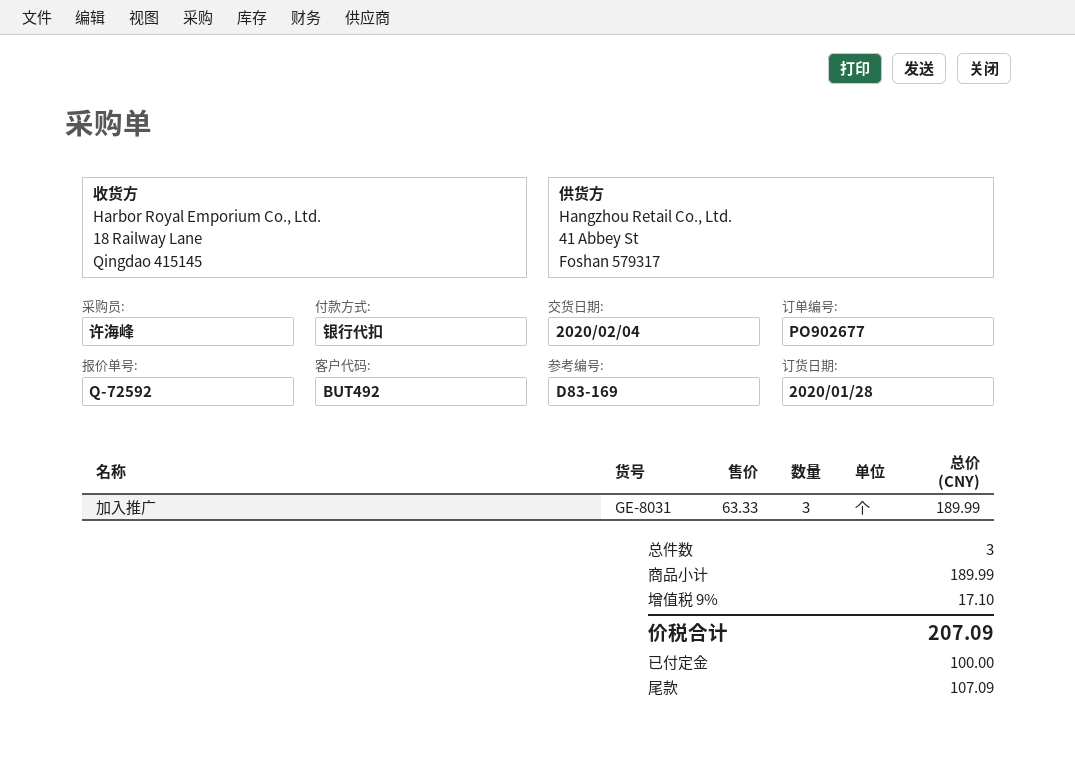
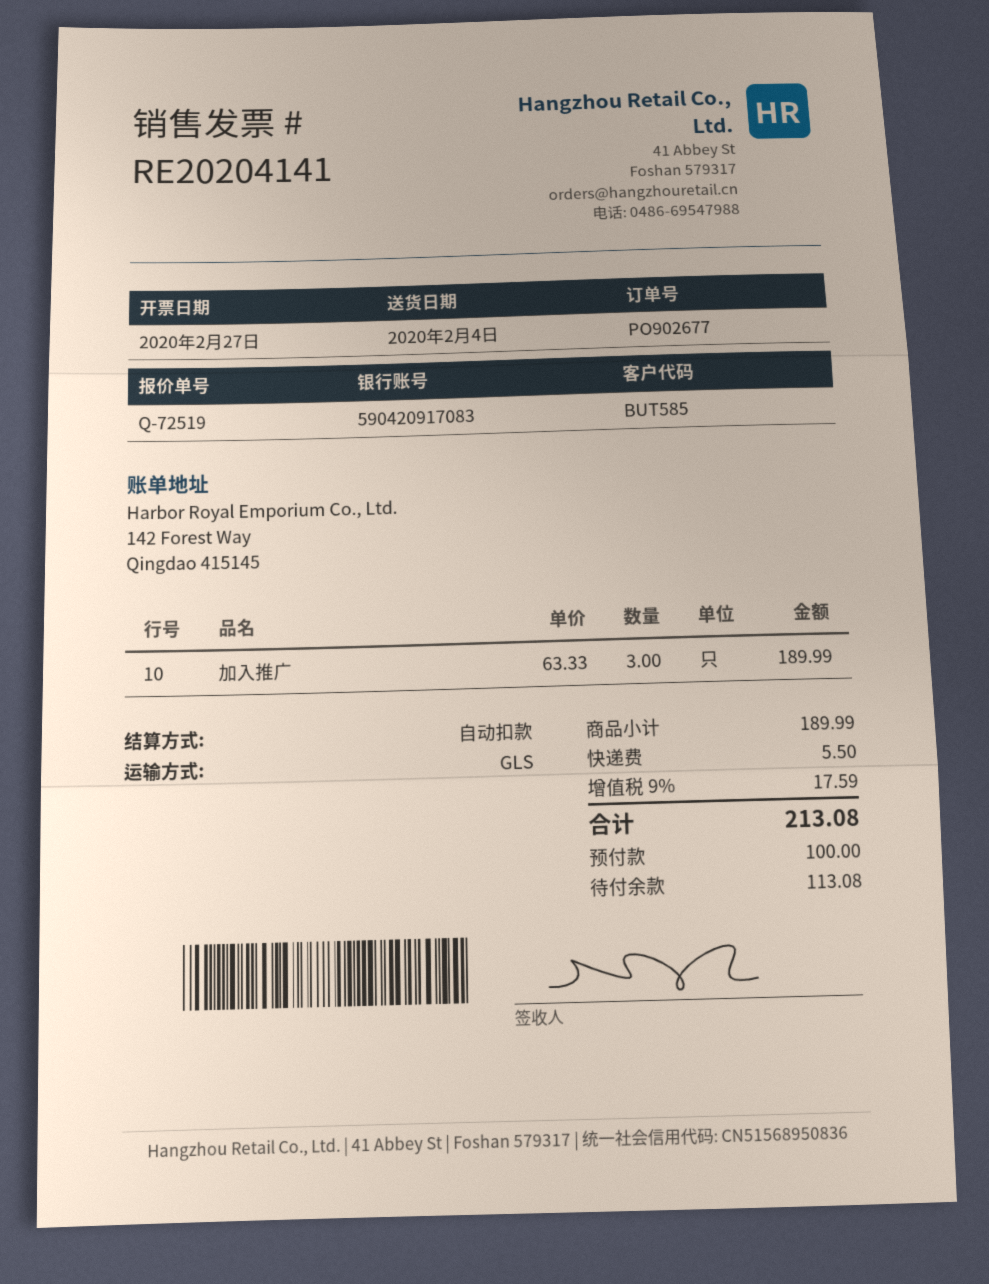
quote number: Q-72592 -> Q-72519
customer number: BUT492 -> BUT585
shipping: none -> 5.50
tax: 9% = 17.10 -> 9% = 17.59
total: 207.09 -> 213.08
balance: 107.09 -> 113.08

